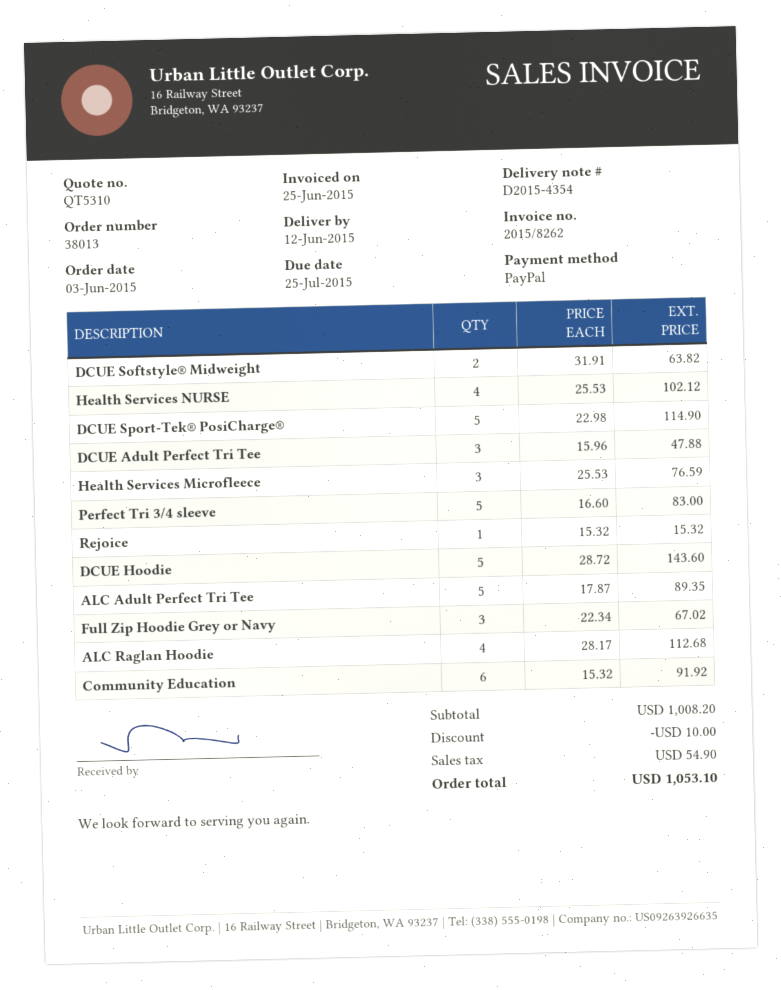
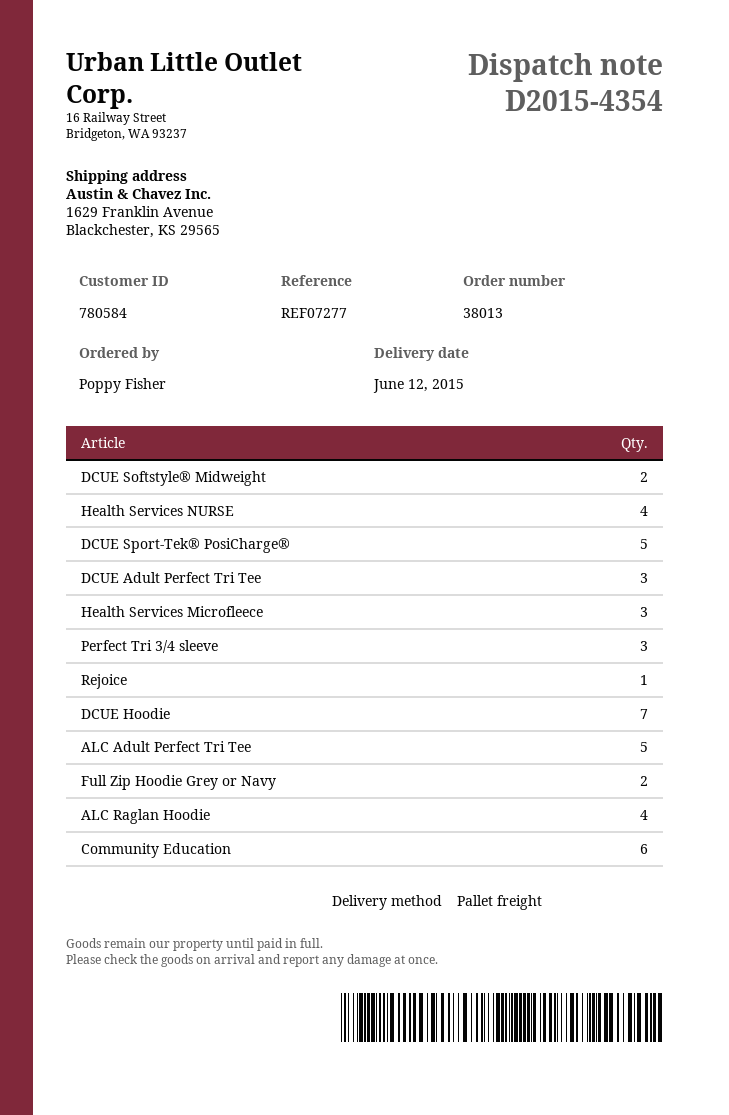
Perfect Tri 3/4 sleeve: 5 -> 3
DCUE Hoodie: 5 -> 7
Full Zip Hoodie Grey or Navy: 3 -> 2

